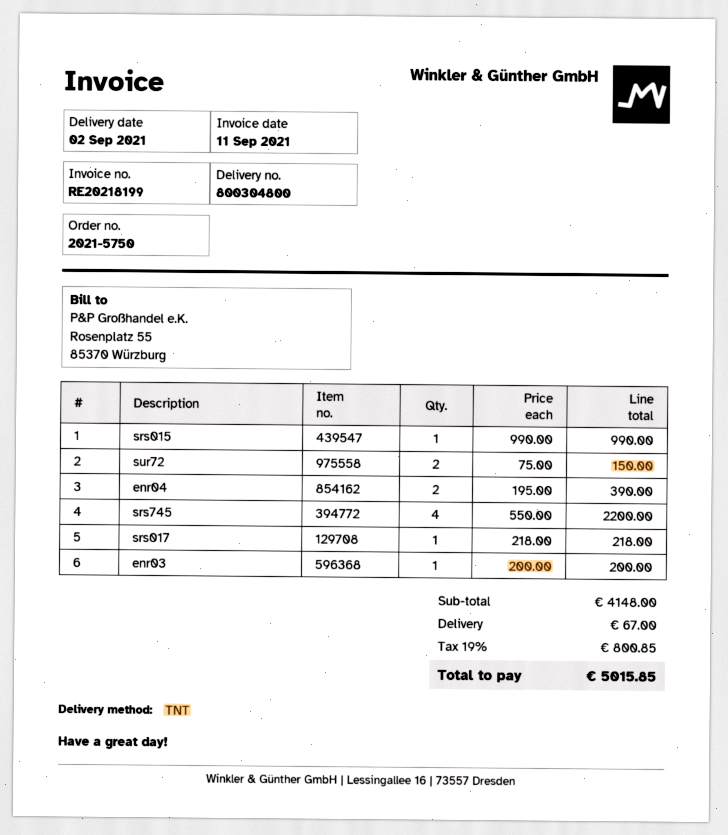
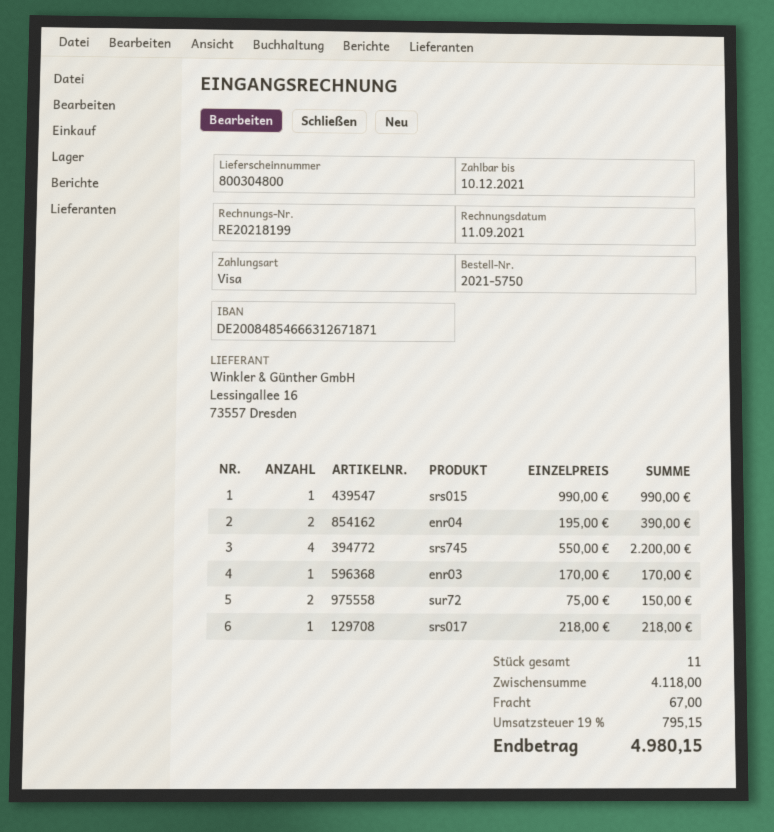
enr03: 1 x 200.00 = 200.00 -> 1 x 170.00 = 170.00
subtotal: 4148.00 -> 4118.00
tax: 19% = 800.85 -> 19% = 795.15
total: 5015.85 -> 4980.15

